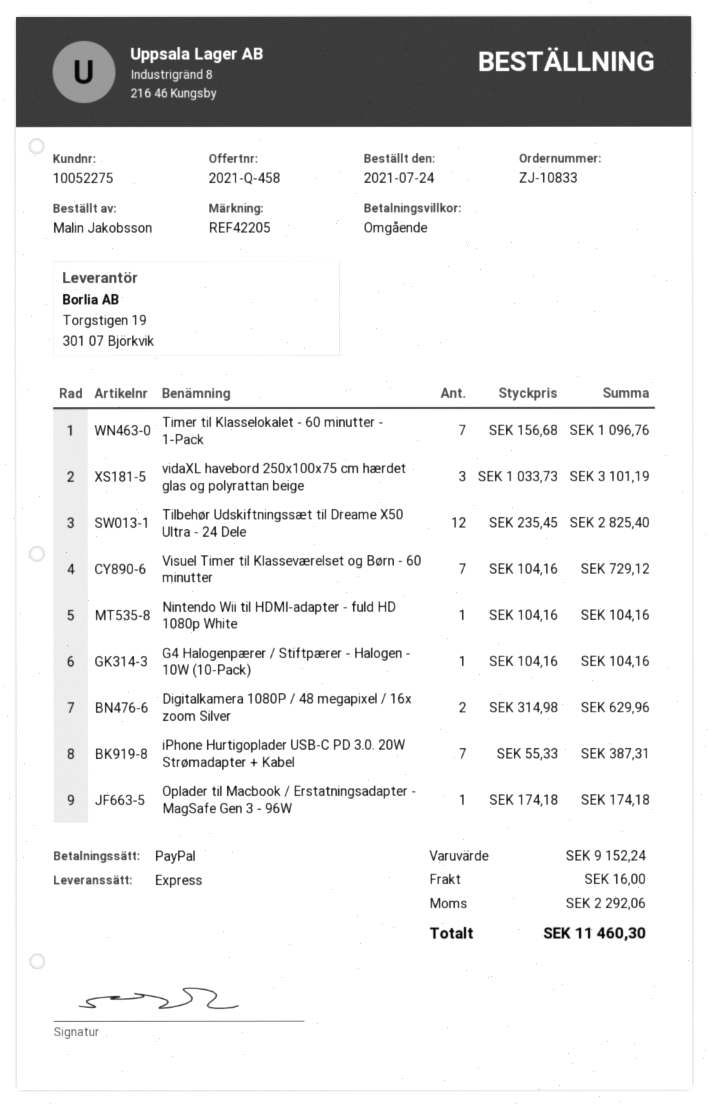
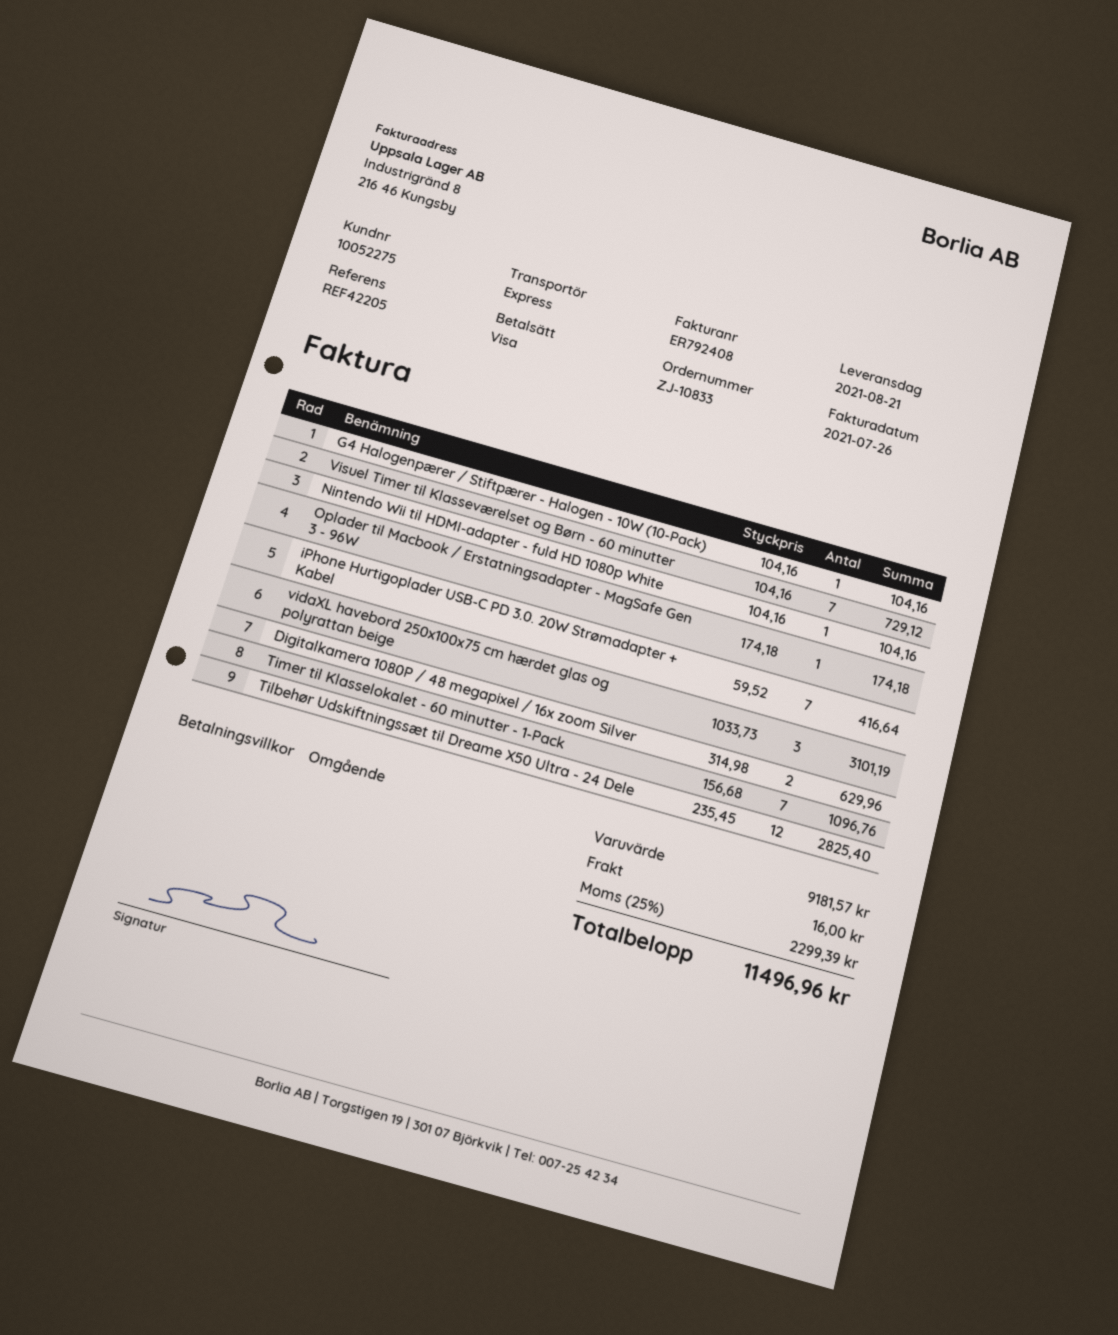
payment method: PayPal -> Visa
iPhone Hurtigoplader USB-C PD 3.0. 20W Strømadapter + Kabel: 7 x 55.33 = 387.31 -> 7 x 59.52 = 416.64
subtotal: 9152.24 -> 9181.57
tax: 2292.06 -> 2299.39
total: 11460.30 -> 11496.96

